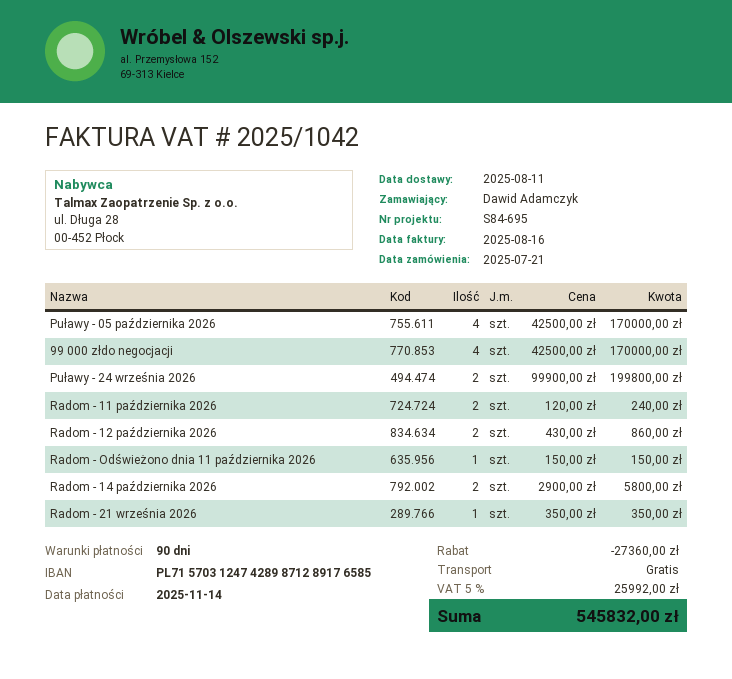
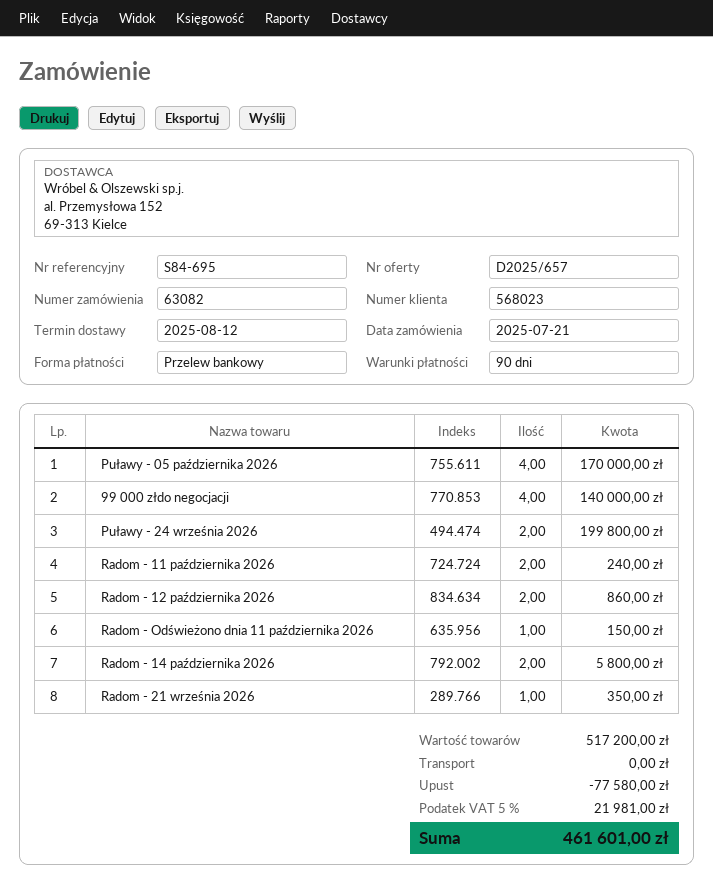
delivery date: 2025-08-11 -> 2025-08-12
99 000 złdo negocjacji: 4 for 170000.00 -> 4 for 140000.00
discount: 27360.00 -> 77580.00
tax: 5% = 25992.00 -> 5% = 21981.00
total: 545832.00 -> 461601.00

